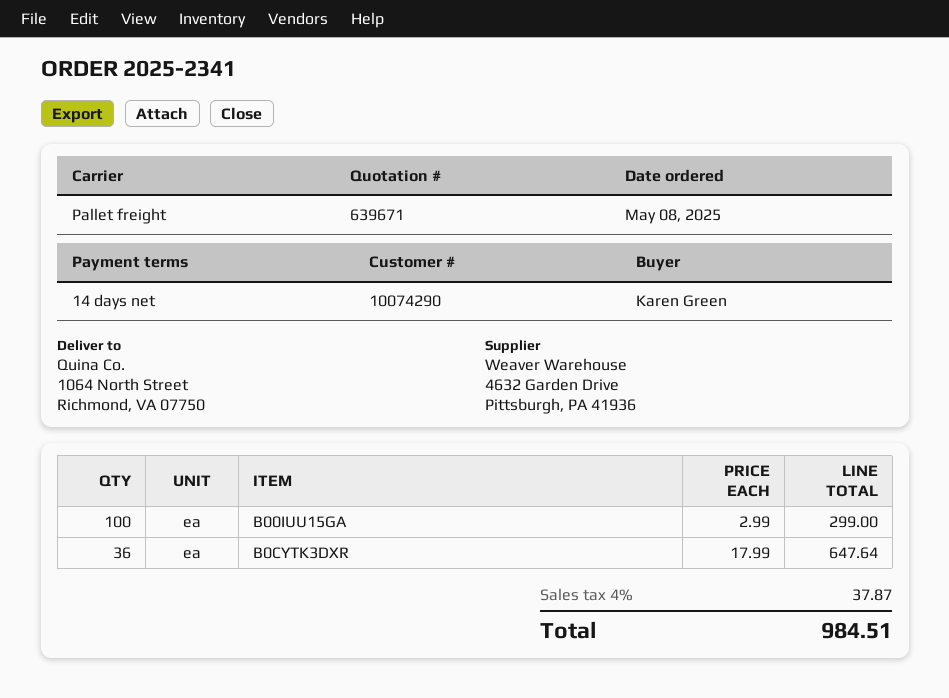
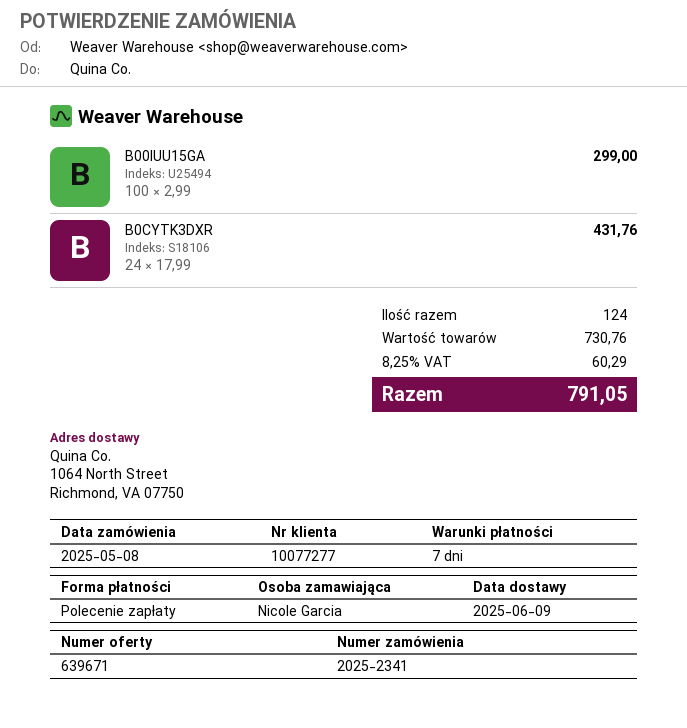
payment terms: 14 days -> 7 days
customer number: 10074290 -> 10077277
ordered by: Karen Green -> Nicole Garcia
B0CYTK3DXR: 36 x 17.99 = 647.64 -> 24 x 17.99 = 431.76
tax: 4% = 37.87 -> 8.25% = 60.29
total: 984.51 -> 791.05

